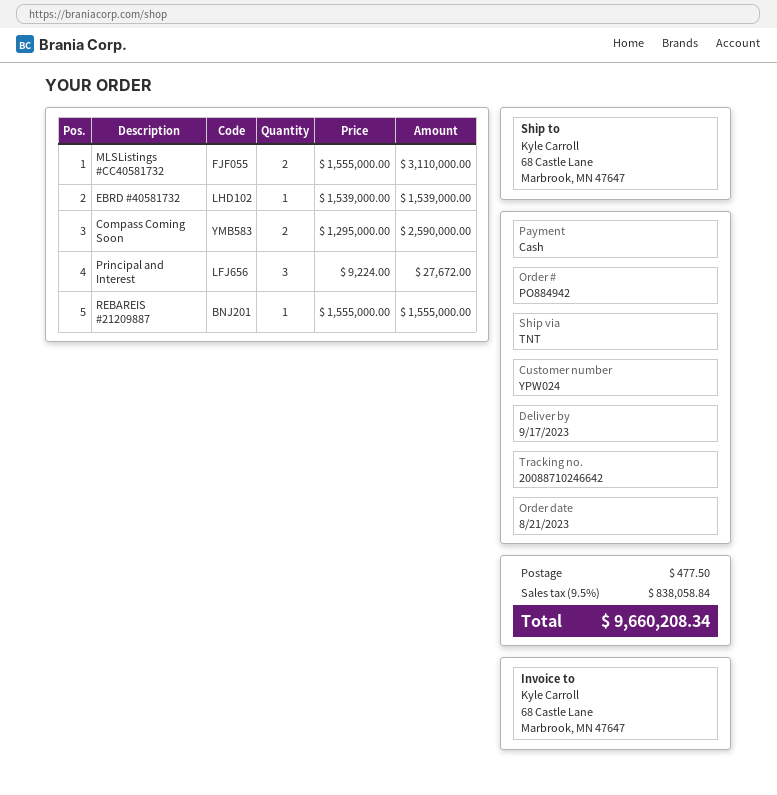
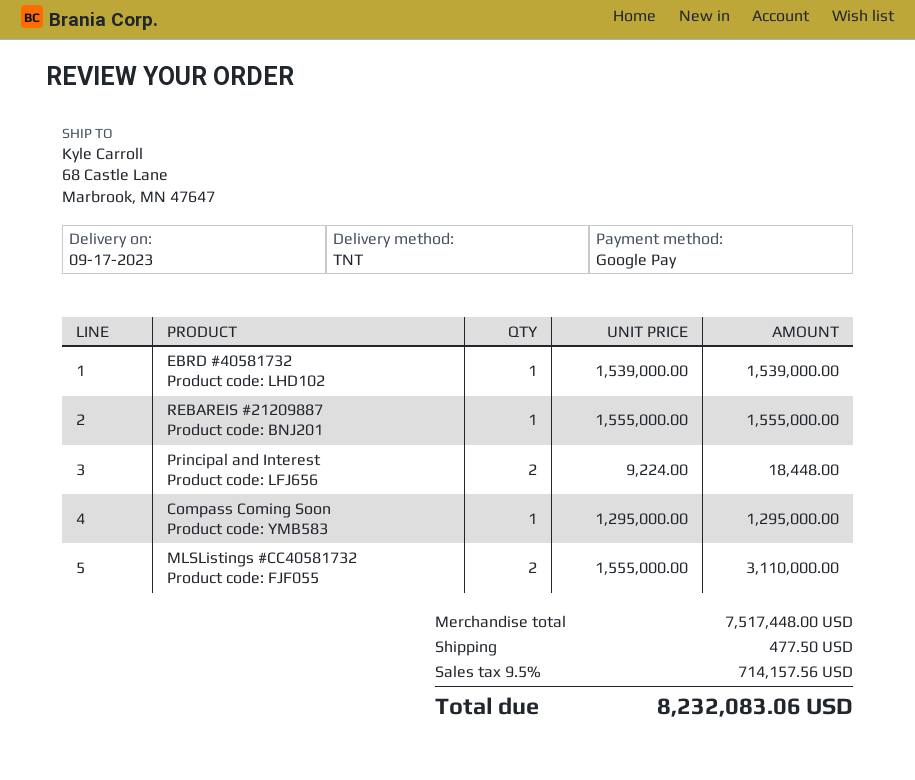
payment method: cash -> Google Pay
Compass Coming Soon: 2 x 1295000.00 = 2590000.00 -> 1 x 1295000.00 = 1295000.00
Principal and Interest: 3 x 9224.00 = 27672.00 -> 2 x 9224.00 = 18448.00
tax: 9.5% = 838058.84 -> 9.5% = 714157.56
total: 9660208.34 -> 8232083.06

